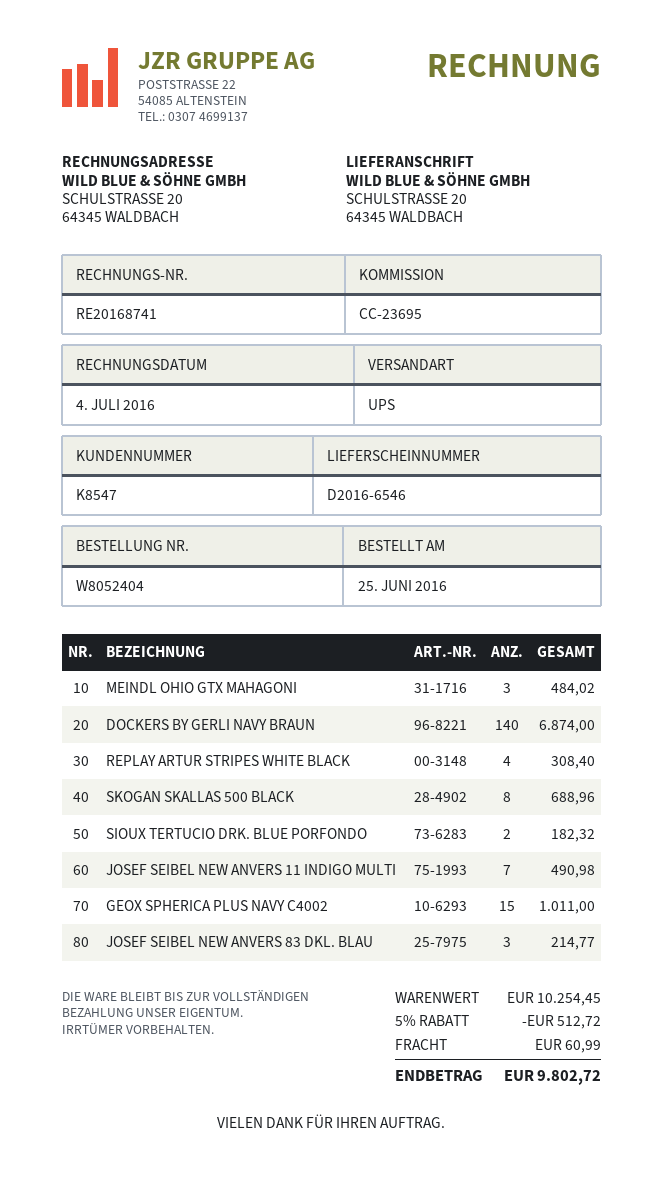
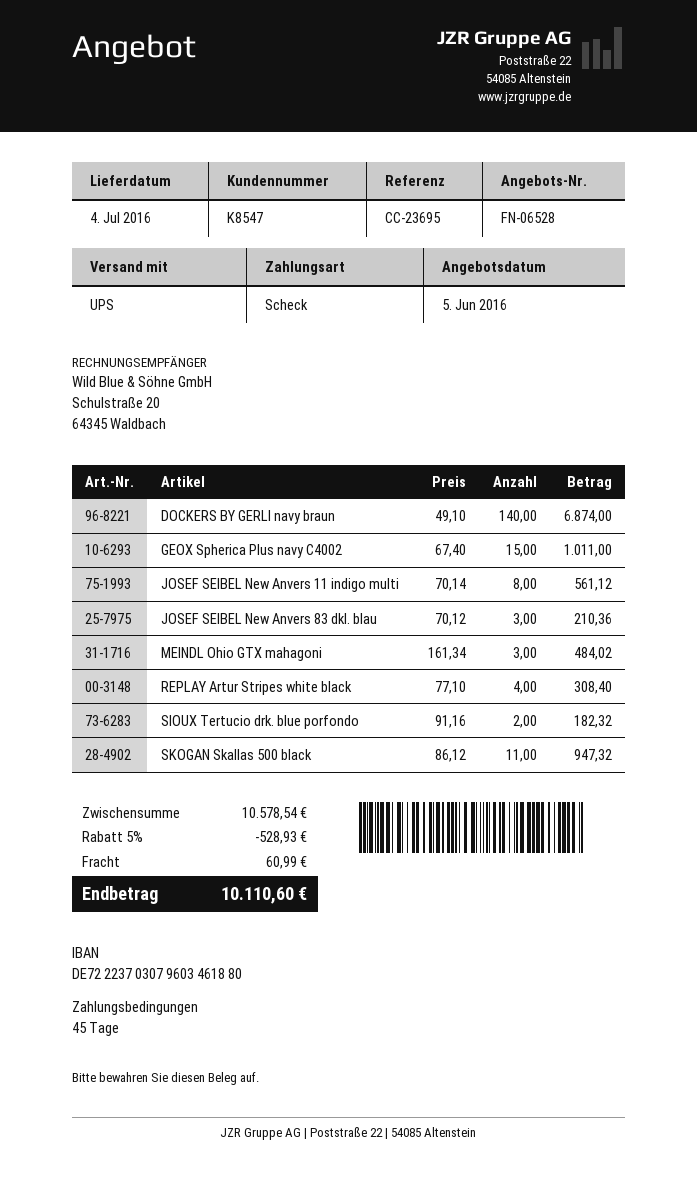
SKOGAN SKALLAS 500 BLACK: 8 for 688.96 -> 11 for 947.32
JOSEF SEIBEL NEW ANVERS 11 INDIGO MULTI: 7 for 490.98 -> 8 for 561.12
JOSEF SEIBEL NEW ANVERS 83 DKL. BLAU: 3 for 214.77 -> 3 for 210.36
subtotal: 10254.45 -> 10578.54
discount: 5% = 512.72 -> 5% = 528.93
total: 9802.72 -> 10110.60

